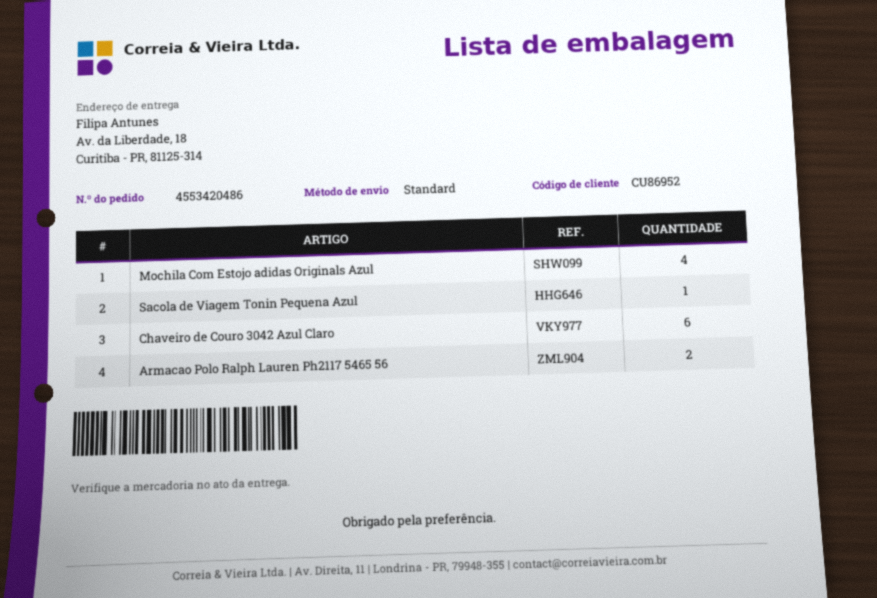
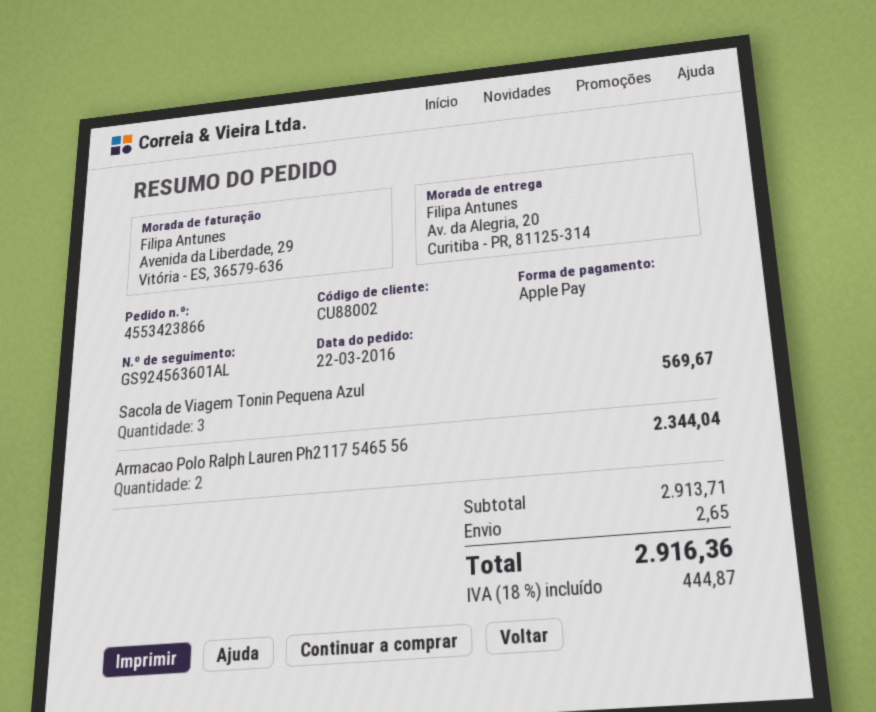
order number: 4553420486 -> 4553423866
customer number: CU86952 -> CU88002
ship to: Av. da Liberdade, 18, Curitiba - PR, 81125-314 -> Av. da Alegria, 20, Curitiba - PR, 81125-314
Mochila Com Estojo adidas Originals Azul: 4 -> none
Sacola de Viagem Tonin Pequena Azul: 1 -> 3
Chaveiro de Couro 3042 Azul Claro: 6 -> none

